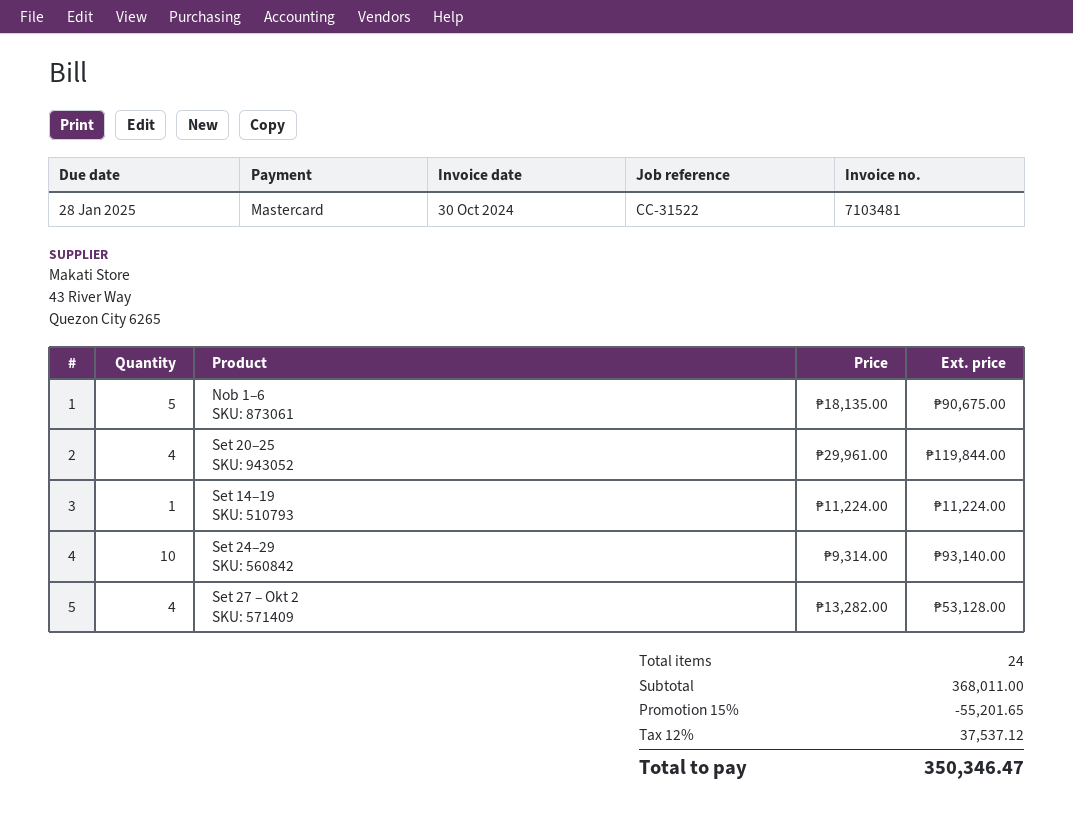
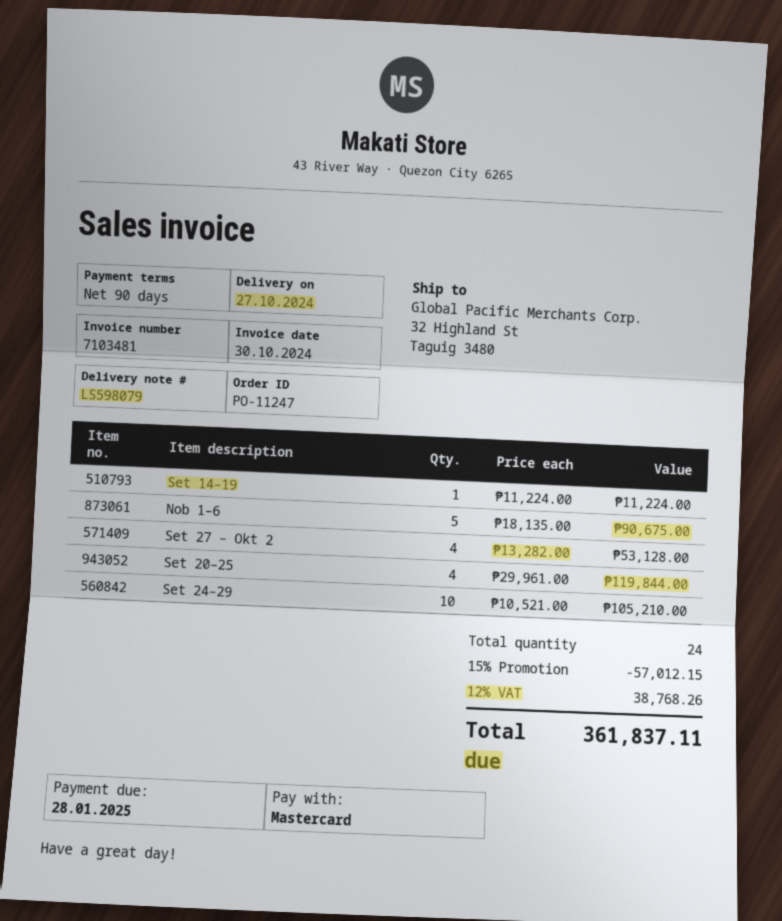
Set 24–29: 10 x 9314.00 = 93140.00 -> 10 x 10521.00 = 105210.00
discount: 15% = 55201.65 -> 15% = 57012.15
tax: 12% = 37537.12 -> 12% = 38768.26
total: 350346.47 -> 361837.11

